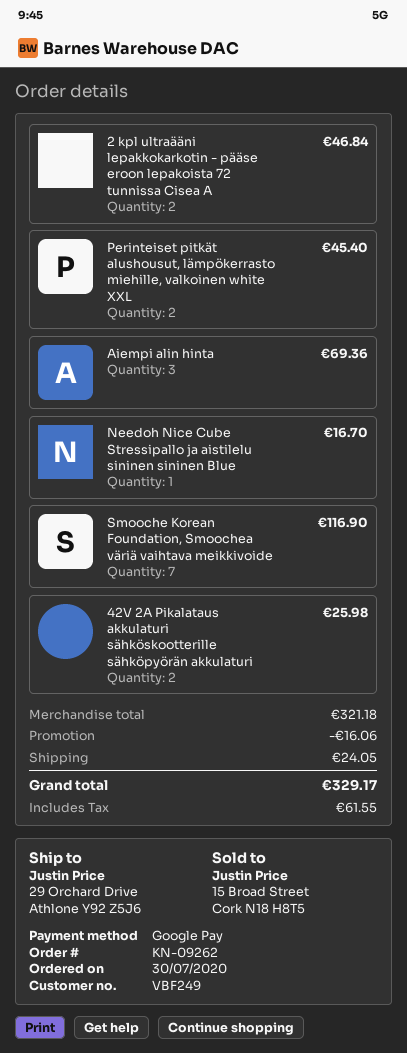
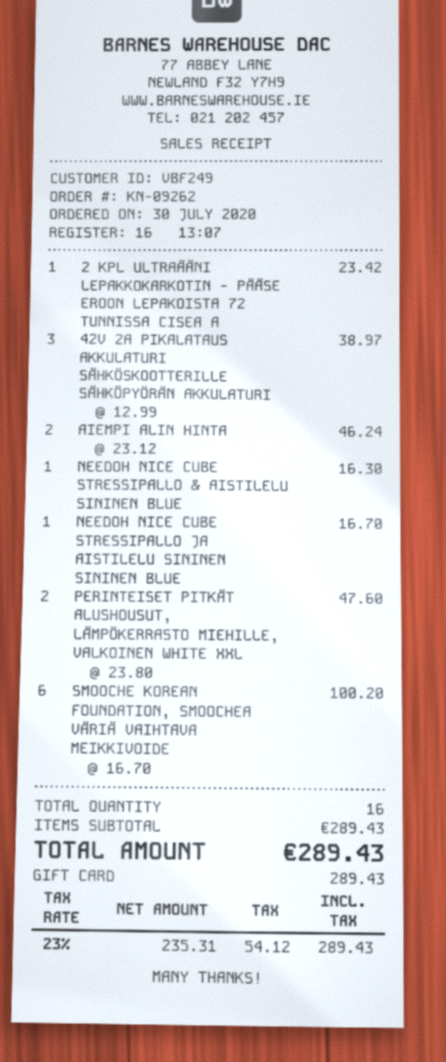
payment method: Google Pay -> gift card
2 kpl ultraääni lepakkokarkotin - pääse eroon lepakoista 72 tunnissa Cisea A: 2 for 46.84 -> 1 for 23.42
Perinteiset pitkät alushousut, lämpökerrasto miehille, valkoinen white XXL: 2 for 45.40 -> 2 for 47.60
Aiempi alin hinta: 3 for 69.36 -> 2 for 46.24
Smooche Korean Foundation, Smoochea väriä vaihtava meikkivoide: 7 for 116.90 -> 6 for 100.20
42V 2A Pikalataus akkulaturi sähköskootterille sähköpyörän akkulaturi: 2 for 25.98 -> 3 for 38.97
NEEDOH NICE CUBE STRESSIPALLO & AISTILELU SININEN BLUE: none -> 1 for 16.30
subtotal: 321.18 -> 289.43
discount: 16.06 -> none
shipping: 24.05 -> none
tax: 61.55 -> 54.12
total: 329.17 -> 289.43

